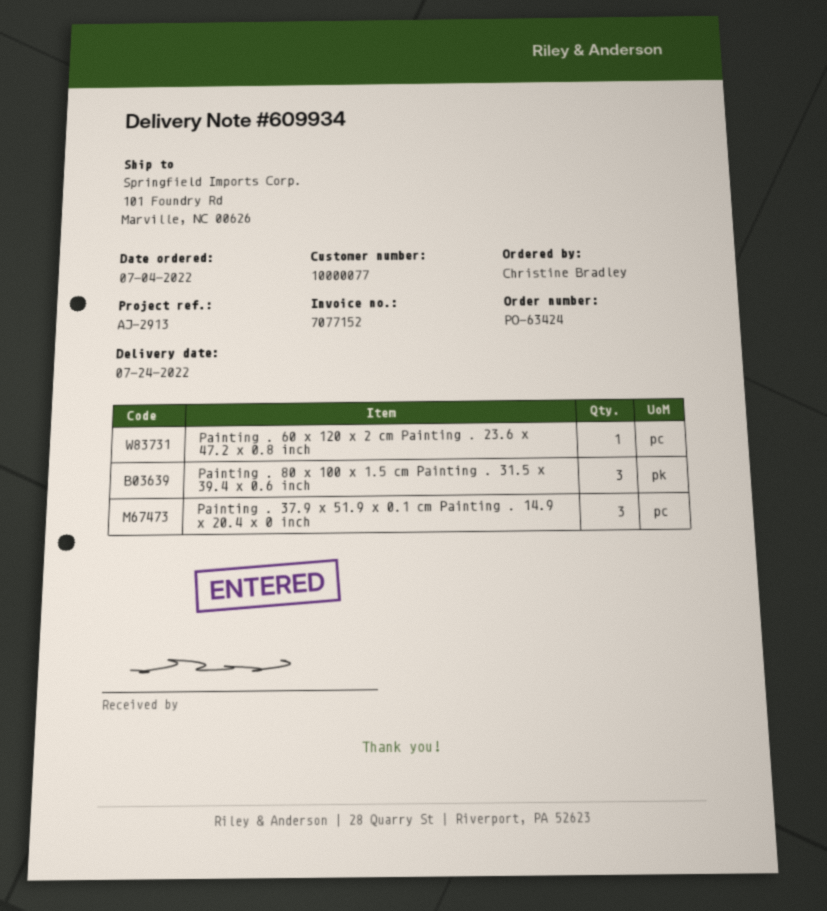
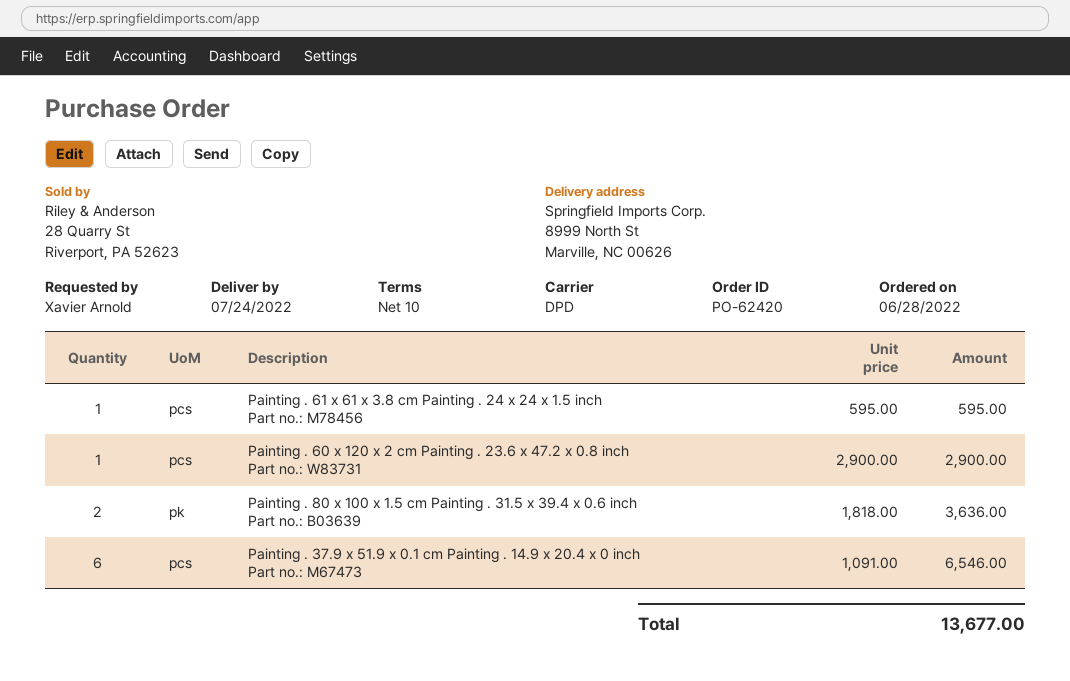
order number: PO-63424 -> PO-62420
order date: 2022-07-04 -> 2022-06-28
ordered by: Christine Bradley -> Xavier Arnold
ship to: 101 Foundry Rd, Marville, NC 00626 -> 8999 North St, Marville, NC 00626
Painting . 80 x 100 x 1.5 cm Painting . 31.5 x 39.4 x 0.6 inch: 3 -> 2
Painting . 37.9 x 51.9 x 0.1 cm Painting . 14.9 x 20.4 x 0 inch: 3 -> 6
Painting . 61 x 61 x 3.8 cm Painting . 24 x 24 x 1.5 inch: none -> 1

